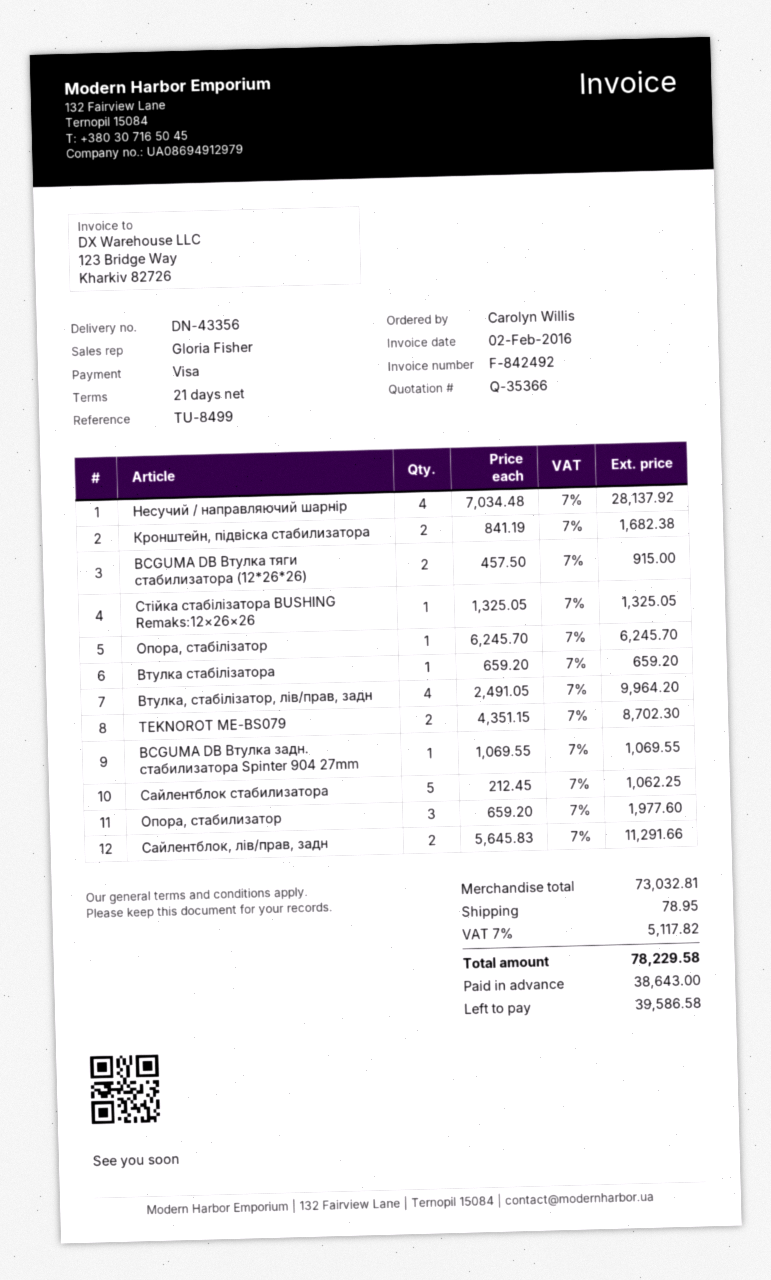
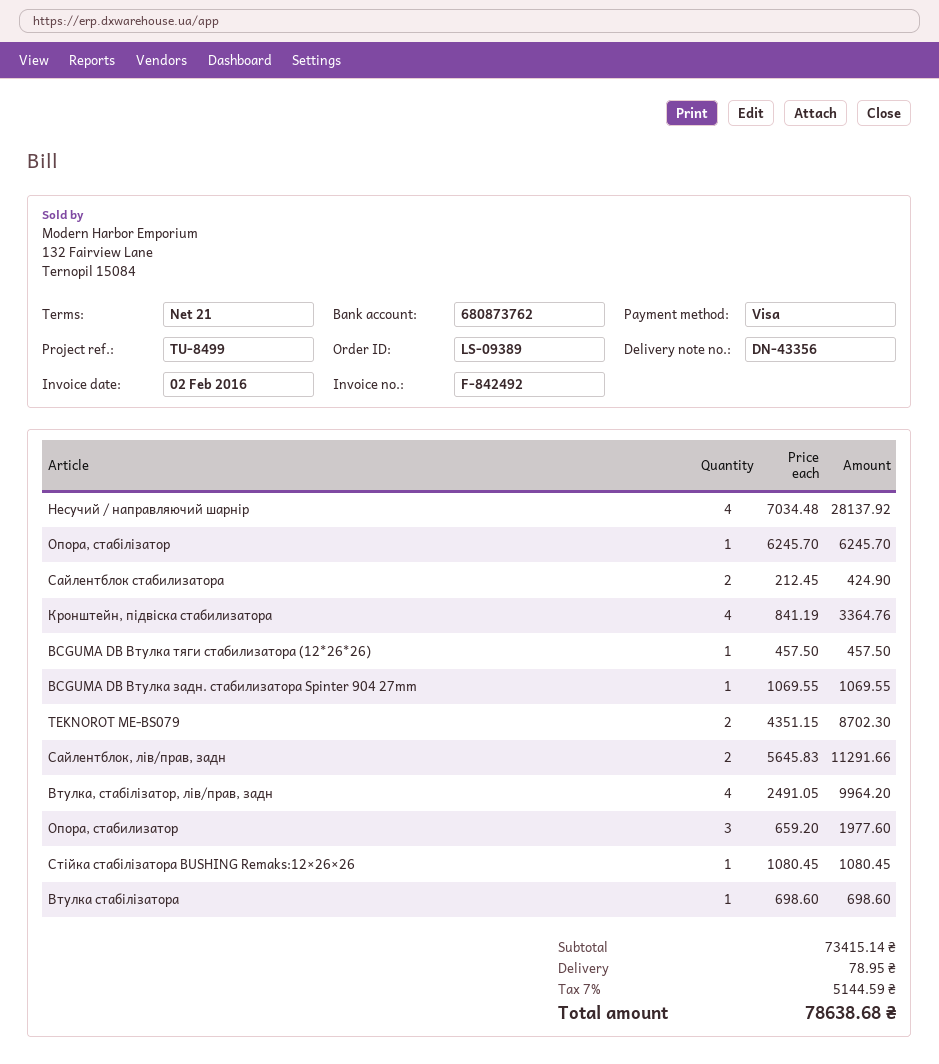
Кронштейн, підвіска стабилизатора: 2 x 841.19 = 1682.38 -> 4 x 841.19 = 3364.76
BCGUMA DB Втулка тяги стабилизатора (12*26*26): 2 x 457.50 = 915.00 -> 1 x 457.50 = 457.50
Стійка стабілізатора BUSHING Remaks:12×26×26: 1 x 1325.05 = 1325.05 -> 1 x 1080.45 = 1080.45
Втулка стабiлiзатора: 1 x 659.20 = 659.20 -> 1 x 698.60 = 698.60
Сайлентблок стабилизатора: 5 x 212.45 = 1062.25 -> 2 x 212.45 = 424.90
subtotal: 73032.81 -> 73415.14
tax: 7% = 5117.82 -> 7% = 5144.59
total: 78229.58 -> 78638.68

